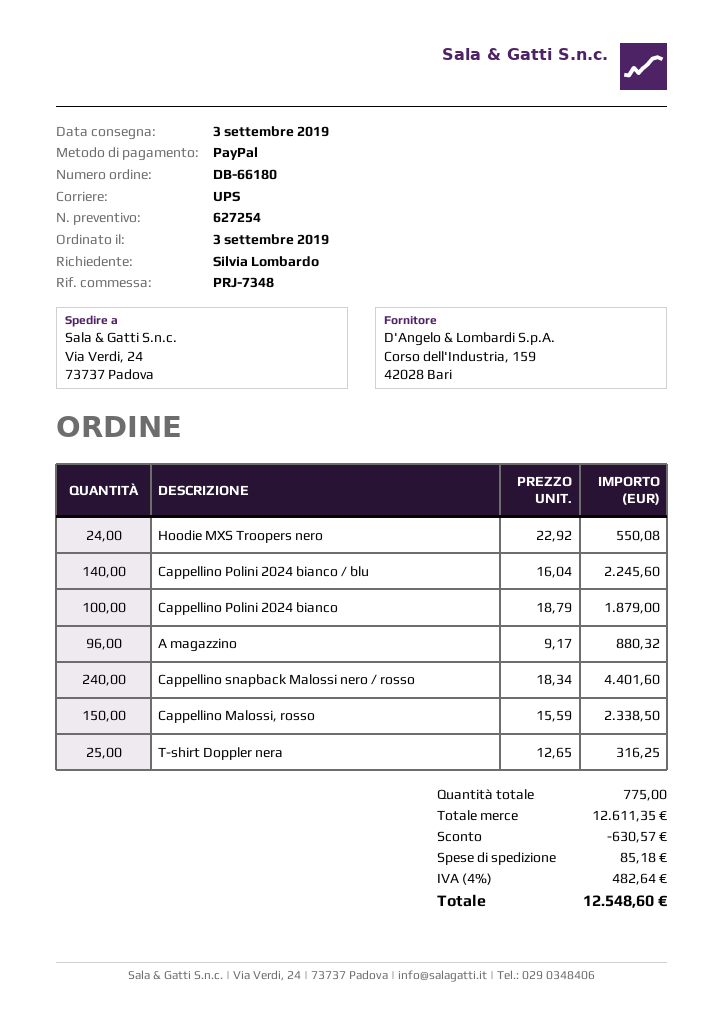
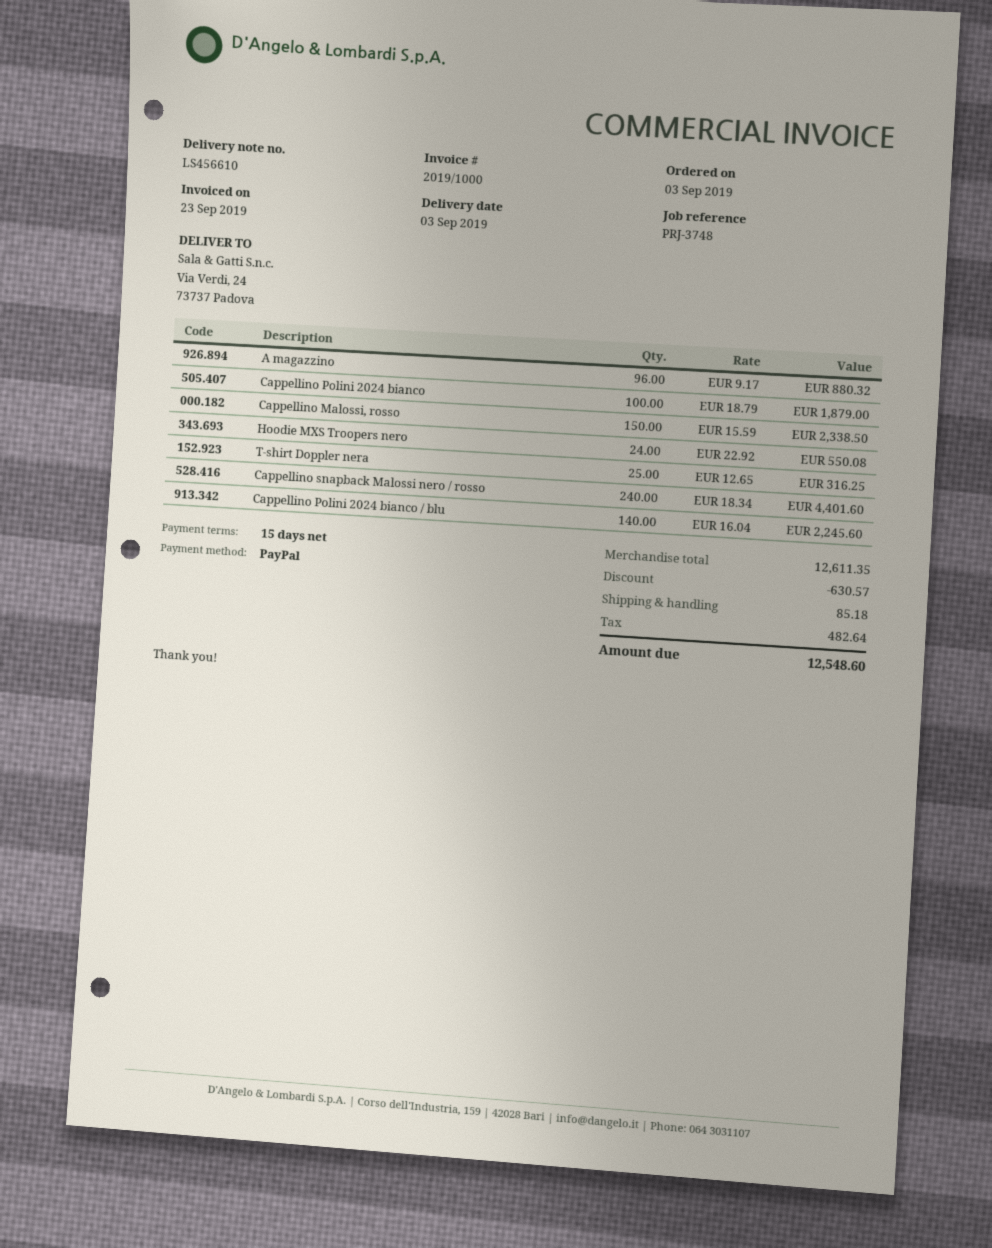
reference: PRJ-7348 -> PRJ-3748

